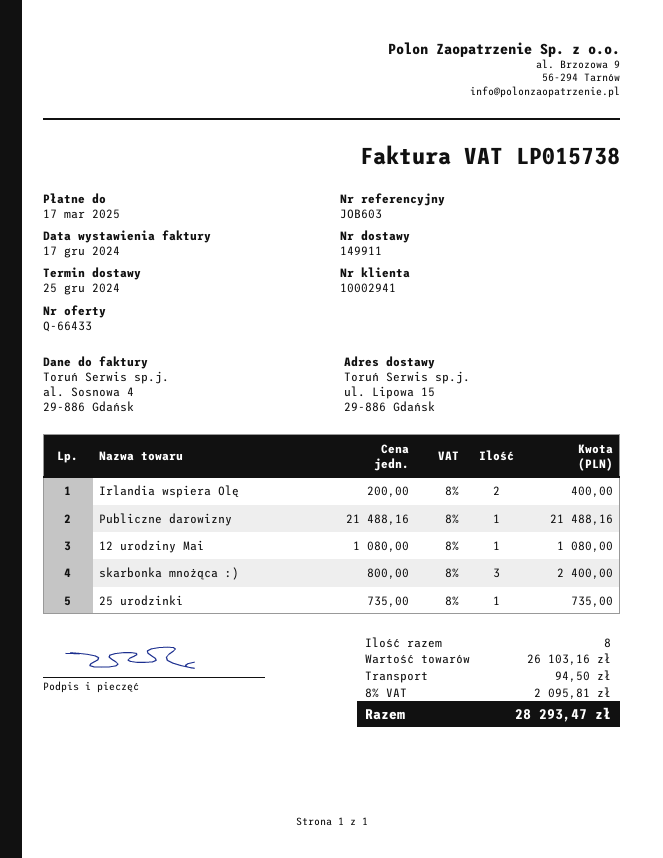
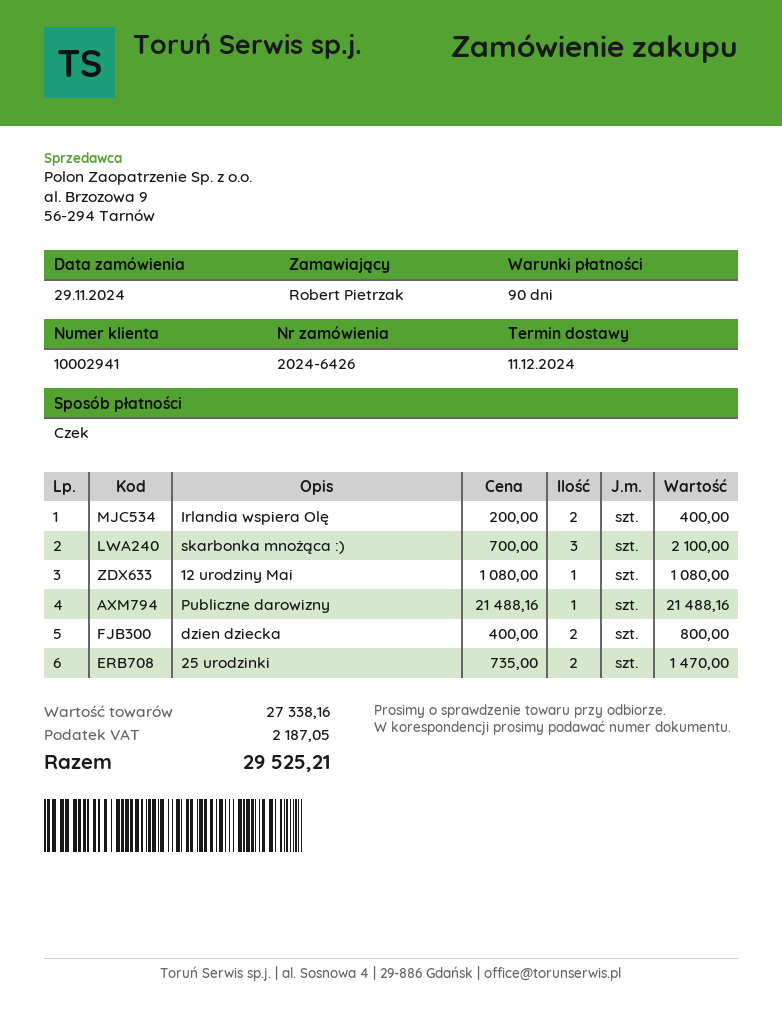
delivery date: 2024-12-25 -> 2024-12-11
skarbonka mnożąca :): 3 x 800.00 = 2400.00 -> 3 x 700.00 = 2100.00
25 urodzinki: 1 x 735.00 = 735.00 -> 2 x 735.00 = 1470.00
dzien dziecka: none -> 2 x 400.00 = 800.00
subtotal: 26103.16 -> 27338.16
shipping: 94.50 -> none
tax: 2095.81 -> 2187.05
total: 28293.47 -> 29525.21

